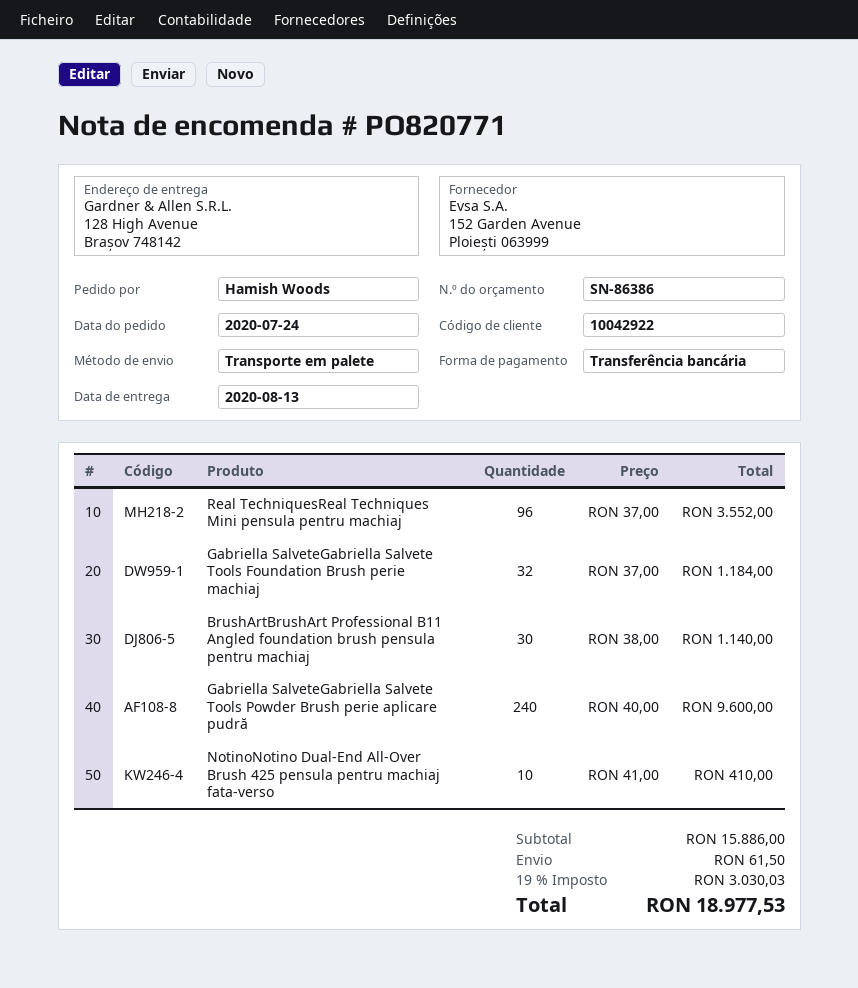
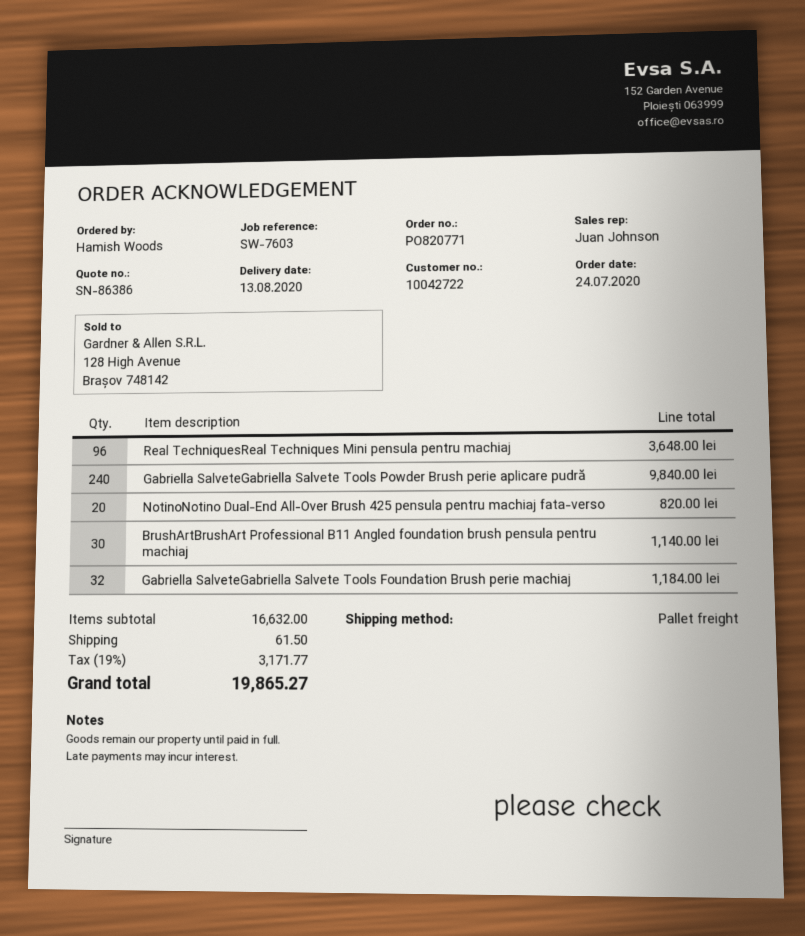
customer number: 10042922 -> 10042722
Real TechniquesReal Techniques Mini pensula pentru machiaj: 96 for 3552.00 -> 96 for 3648.00
Gabriella SalveteGabriella Salvete Tools Powder Brush perie aplicare pudră: 240 for 9600.00 -> 240 for 9840.00
NotinoNotino Dual-End All-Over Brush 425 pensula pentru machiaj fata-verso: 10 for 410.00 -> 20 for 820.00
subtotal: 15886.00 -> 16632.00
tax: 19% = 3030.03 -> 19% = 3171.77
total: 18977.53 -> 19865.27

